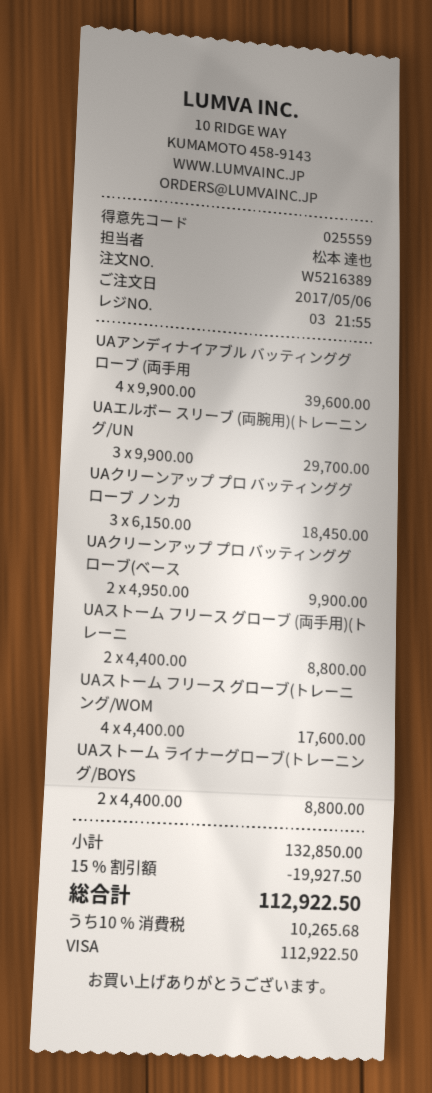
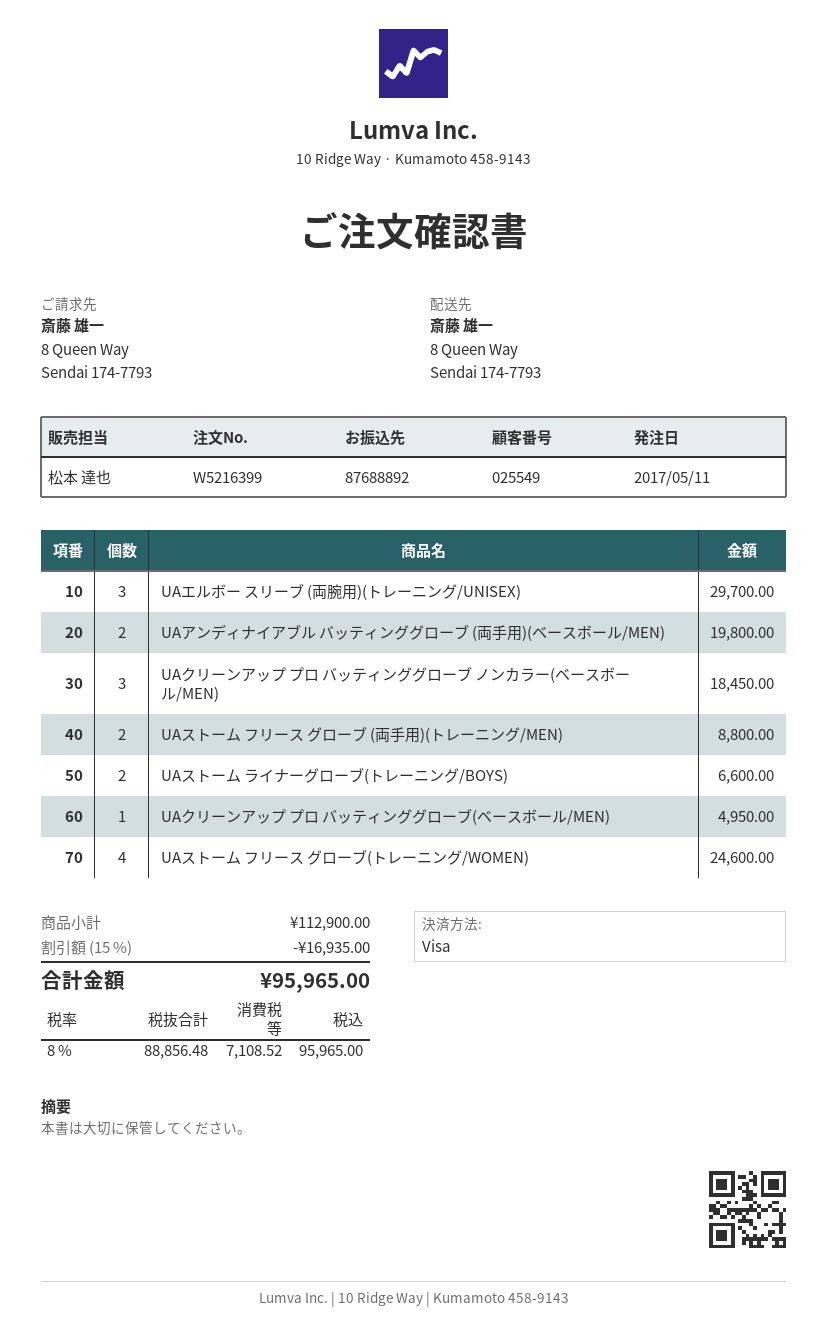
order number: W5216389 -> W5216399
order date: 2017-05-06 -> 2017-05-11
customer number: 025559 -> 025549
UAアンディナイアブル バッティンググローブ (両手用: 4 for 39600.00 -> 2 for 19800.00
UAクリーンアップ プロ バッティンググローブ(ベース: 2 for 9900.00 -> 1 for 4950.00
UAストーム フリース グローブ(トレーニング/WOM: 4 for 17600.00 -> 4 for 24600.00
UAストーム ライナーグローブ(トレーニング/BOYS: 2 for 8800.00 -> 2 for 6600.00
subtotal: 132850.00 -> 112900.00
discount: 15% = 19927.50 -> 15% = 16935.00
tax: 10% = 10265.68 -> 8% = 7108.52
total: 112922.50 -> 95965.00

